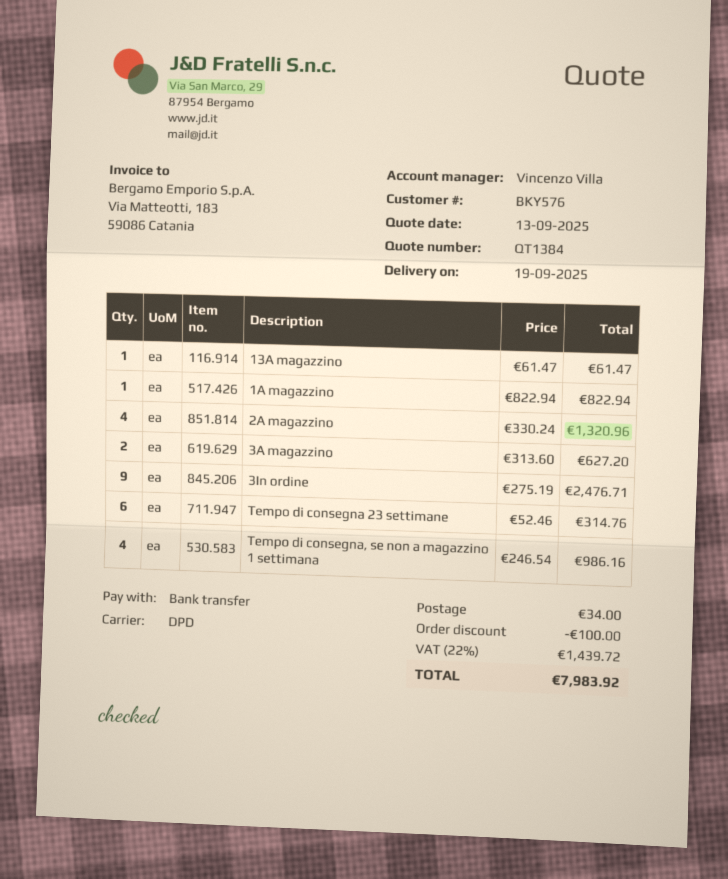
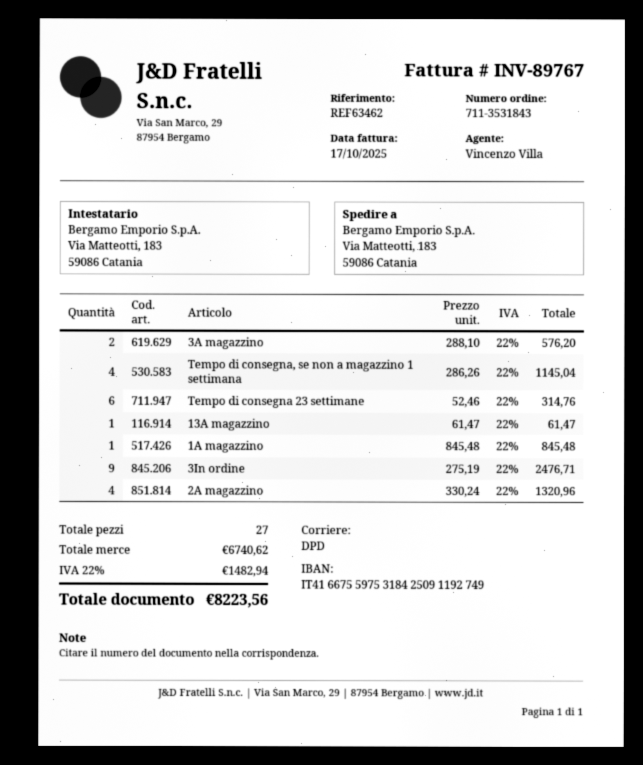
1A magazzino: 1 x 822.94 = 822.94 -> 1 x 845.48 = 845.48
3A magazzino: 2 x 313.60 = 627.20 -> 2 x 288.10 = 576.20
Tempo di consegna, se non a magazzino 1 settimana: 4 x 246.54 = 986.16 -> 4 x 286.26 = 1145.04
discount: 100.00 -> none
shipping: 34.00 -> none
tax: 22% = 1439.72 -> 22% = 1482.94
total: 7983.92 -> 8223.56

